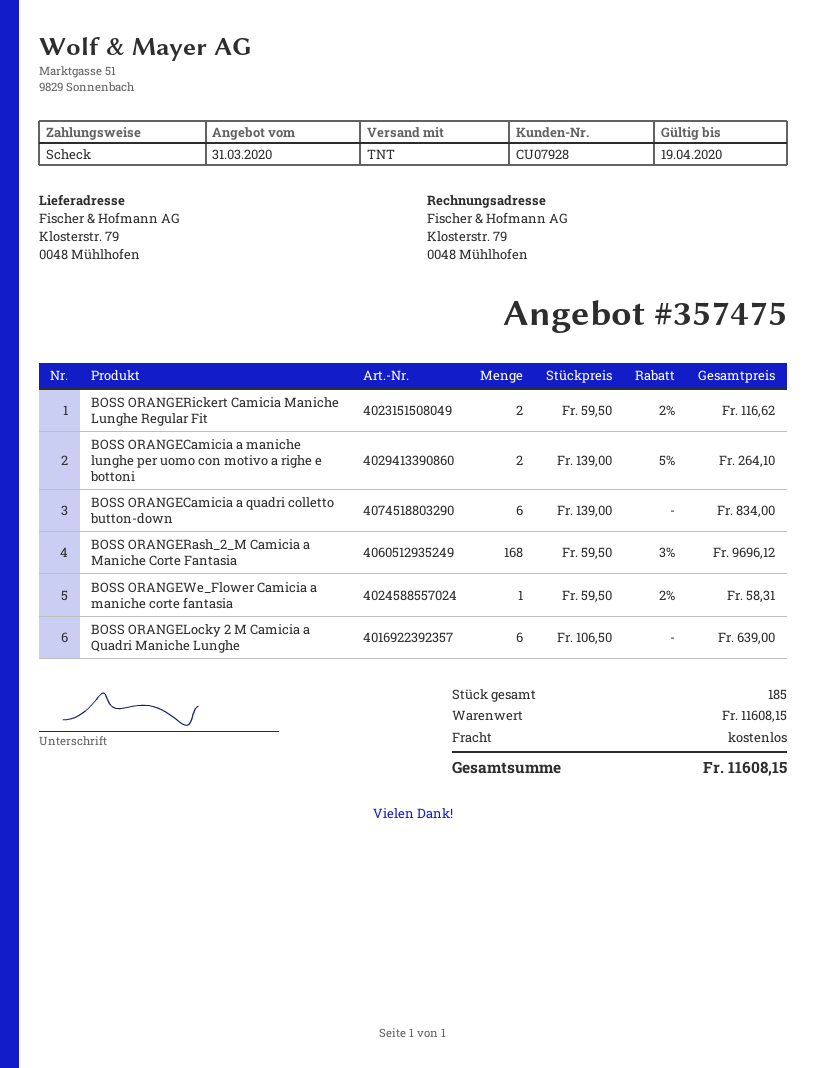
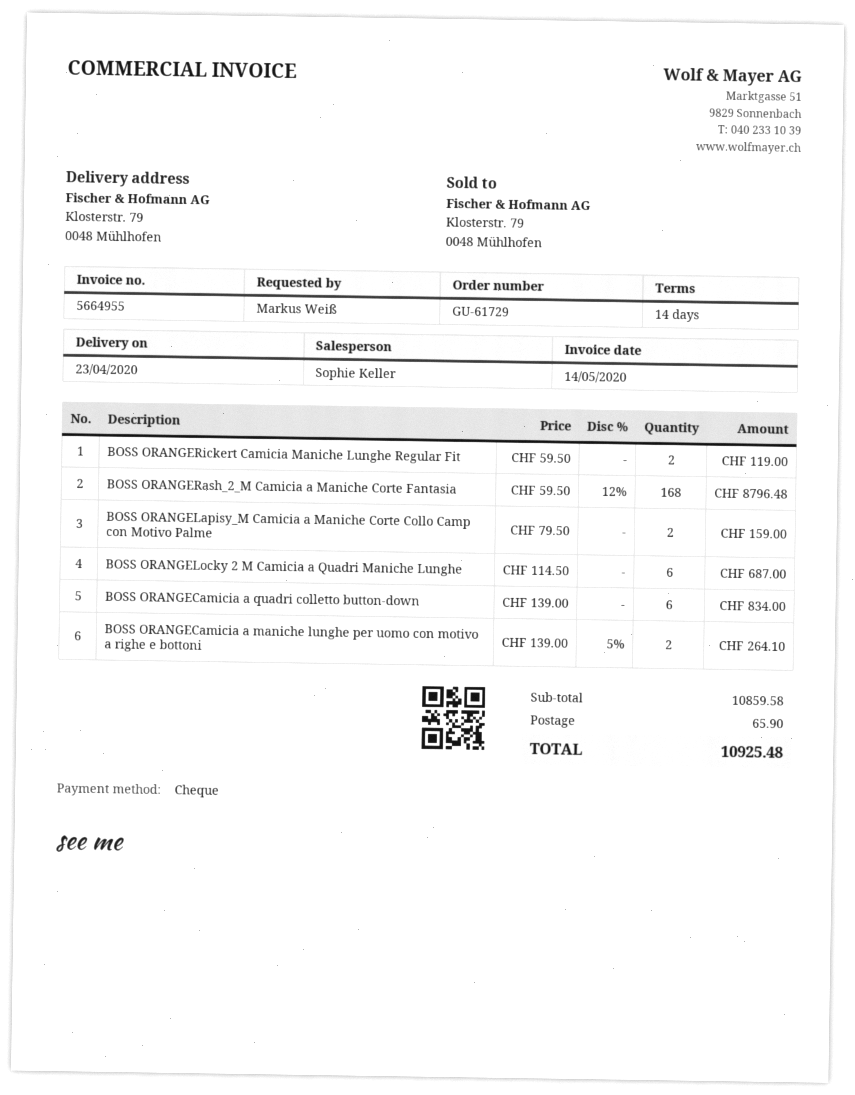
BOSS ORANGERickert Camicia Maniche Lunghe Regular Fit: 2 x 59.50 - 2% = 116.62 -> 2 x 59.50 = 119.00
BOSS ORANGERash_2_M Camicia a Maniche Corte Fantasia: 168 x 59.50 - 3% = 9696.12 -> 168 x 59.50 - 12% = 8796.48
BOSS ORANGEWe_Flower Camicia a maniche corte fantasia: 1 x 59.50 - 2% = 58.31 -> none
BOSS ORANGELocky 2 M Camicia a Quadri Maniche Lunghe: 6 x 106.50 = 639.00 -> 6 x 114.50 = 687.00
BOSS ORANGELapisy_M Camicia a Maniche Corte Collo Camp con Motivo Palme: none -> 2 x 79.50 = 159.00
subtotal: 11608.15 -> 10859.58
shipping: 0.00 -> 65.90
total: 11608.15 -> 10925.48

